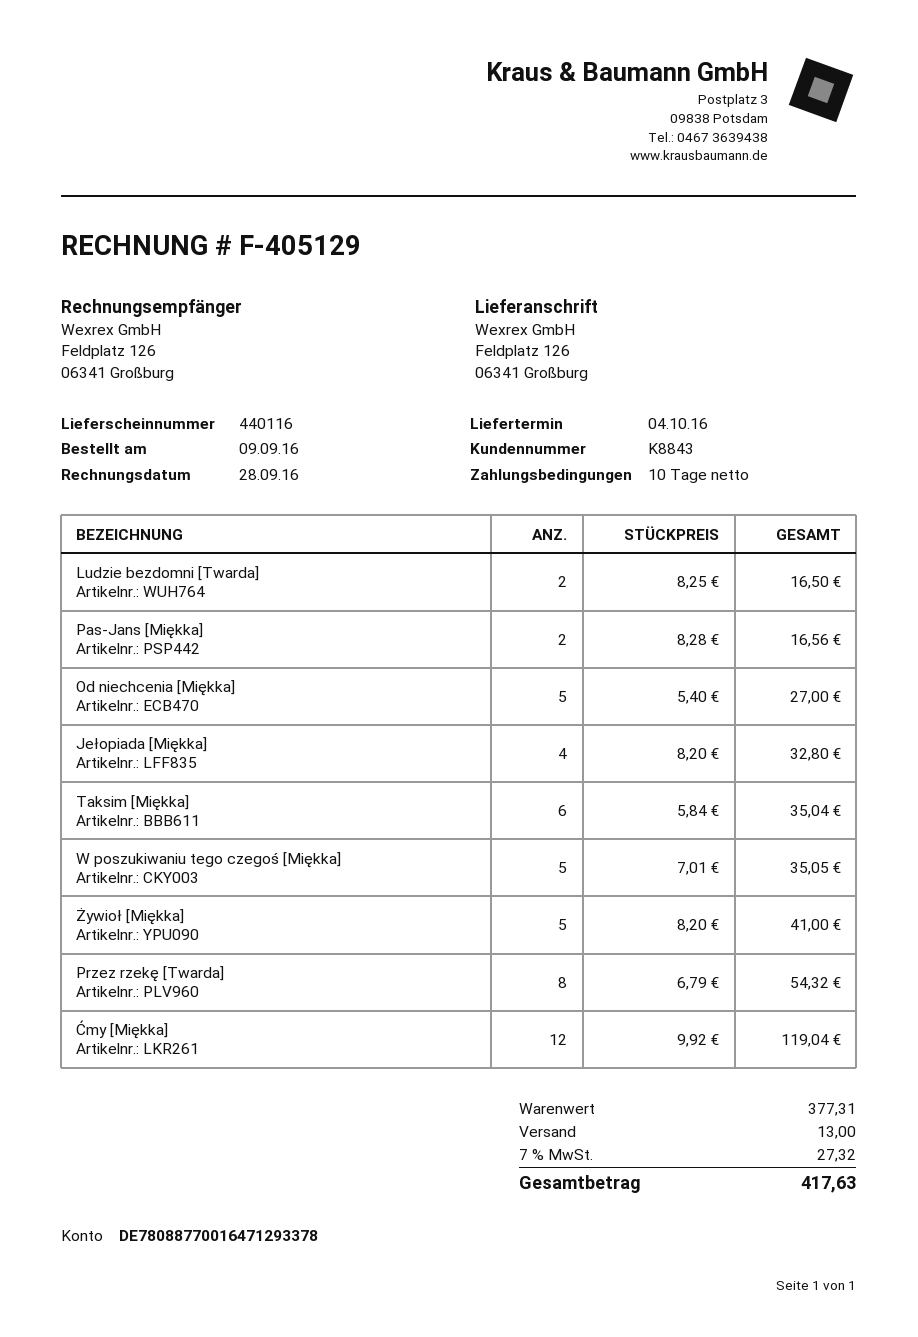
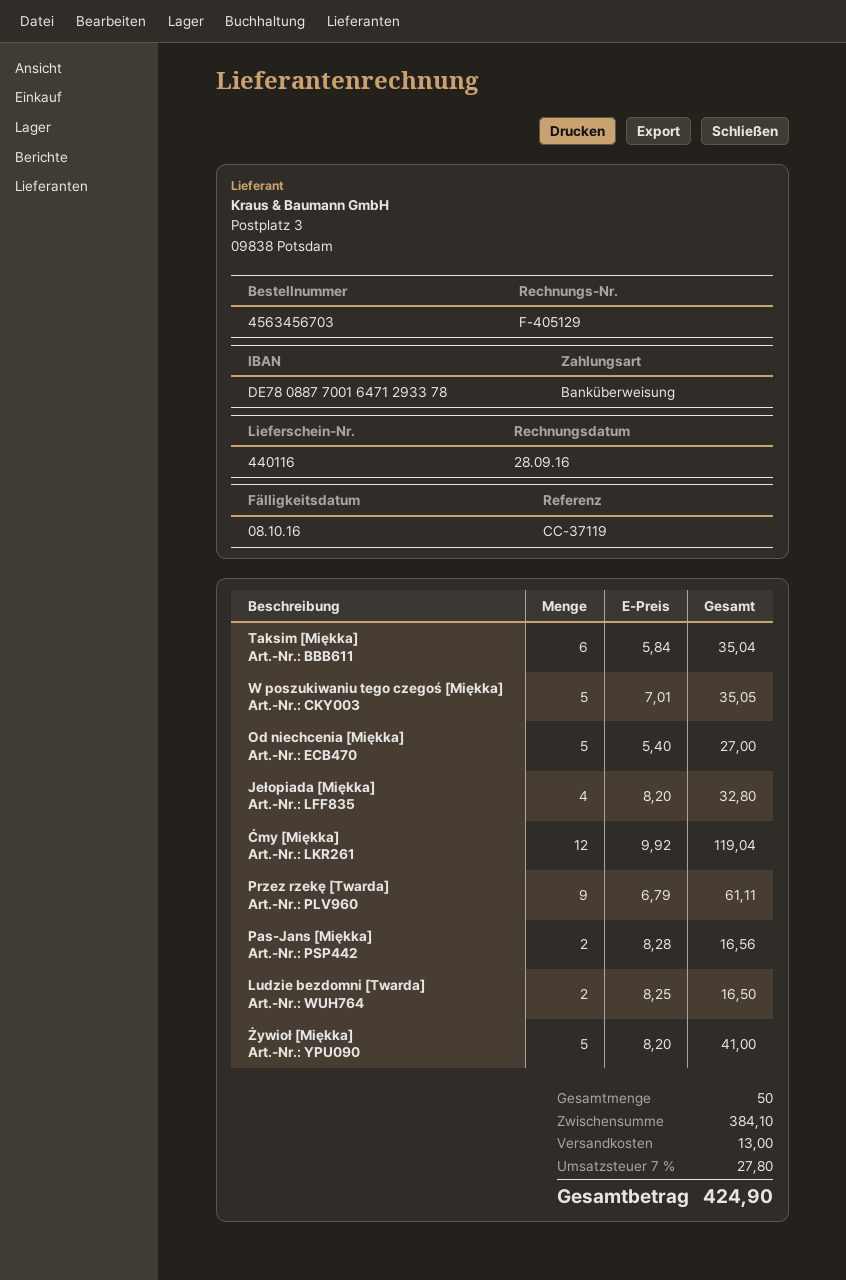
Przez rzekę [Twarda]: 8 x 6.79 = 54.32 -> 9 x 6.79 = 61.11
subtotal: 377.31 -> 384.10
tax: 7% = 27.32 -> 7% = 27.80
total: 417.63 -> 424.90

